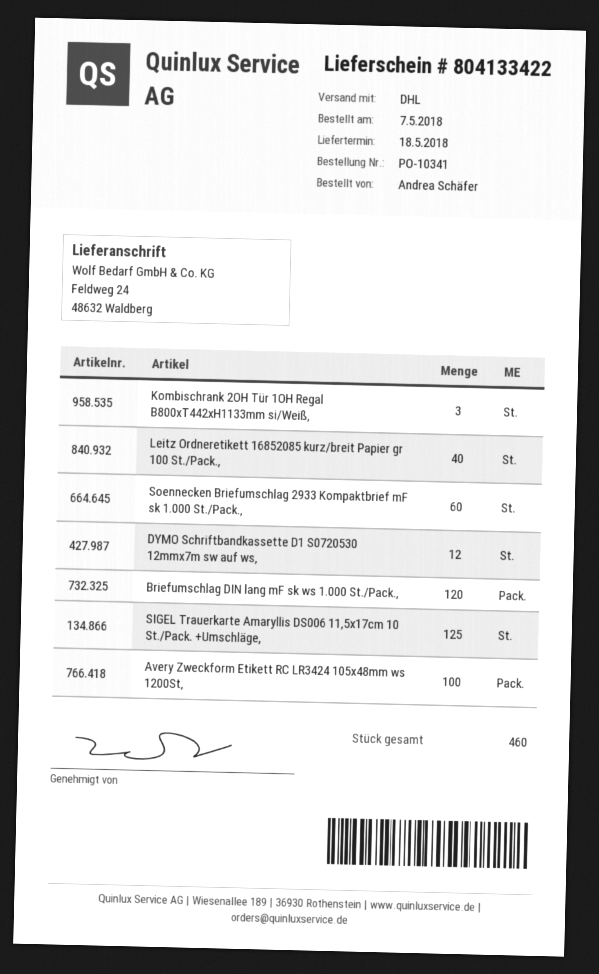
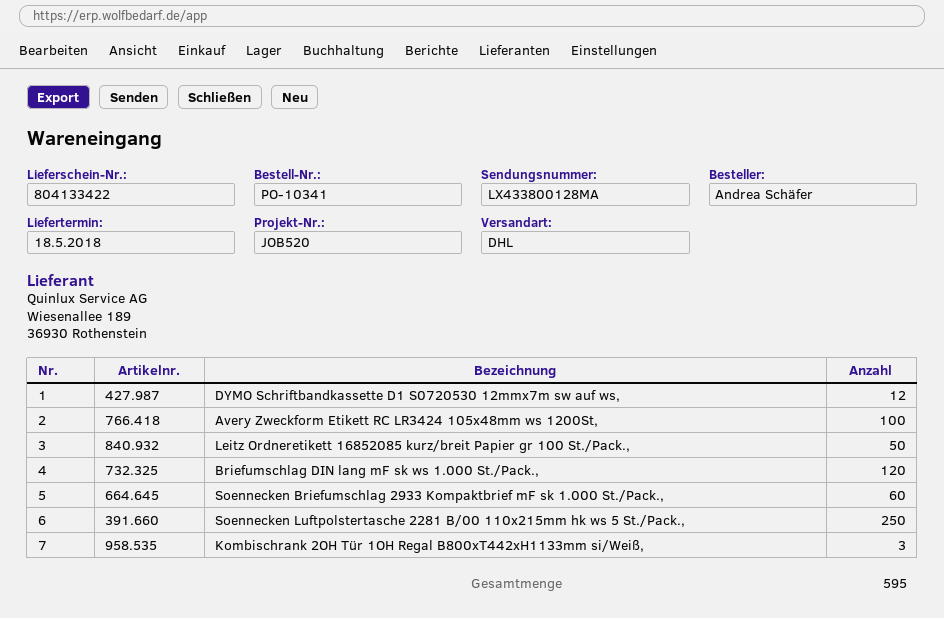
Leitz Ordneretikett 16852085 kurz/breit Papier gr 100 St./Pack.,: 40 -> 50
SIGEL Trauerkarte Amaryllis DS006 11,5x17cm 10 St./Pack. +Umschläge,: 125 -> none
Soennecken Luftpolstertasche 2281 B/00 110x215mm hk ws 5 St./Pack.,: none -> 250
total quantity: 460 -> 595

